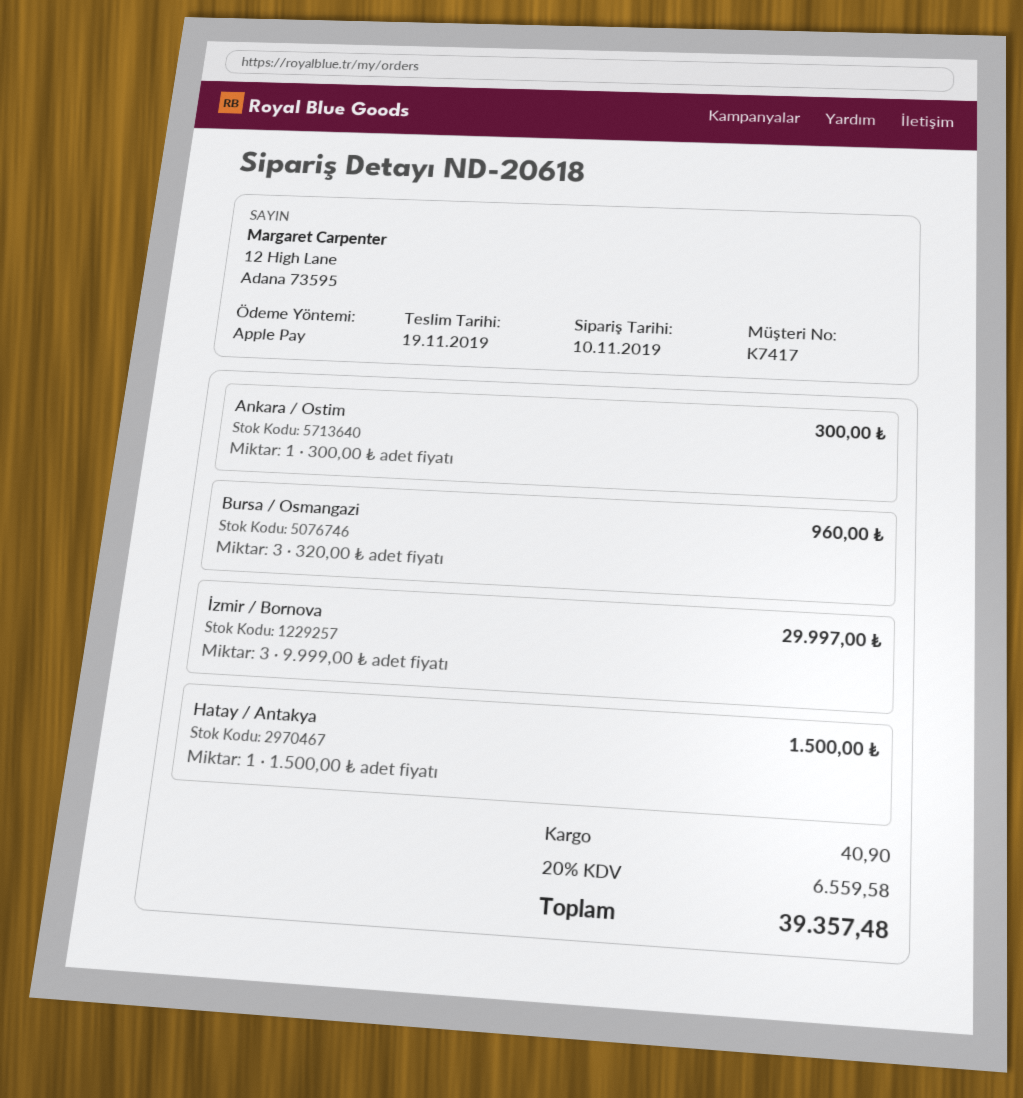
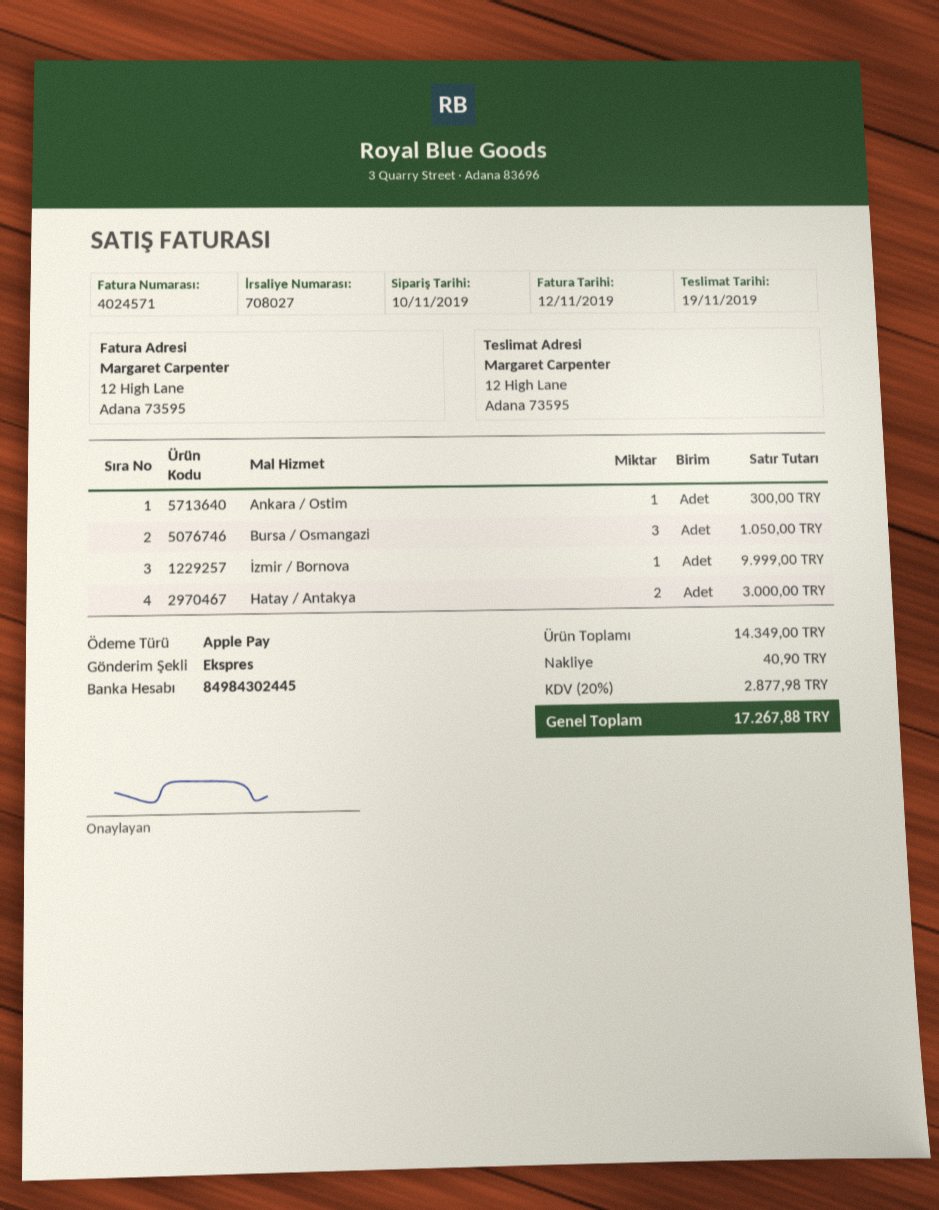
Bursa / Osmangazi: 3 for 960.00 -> 3 for 1050.00
İzmir / Bornova: 3 for 29997.00 -> 1 for 9999.00
Hatay / Antakya: 1 for 1500.00 -> 2 for 3000.00
tax: 20% = 6559.58 -> 20% = 2877.98
total: 39357.48 -> 17267.88

